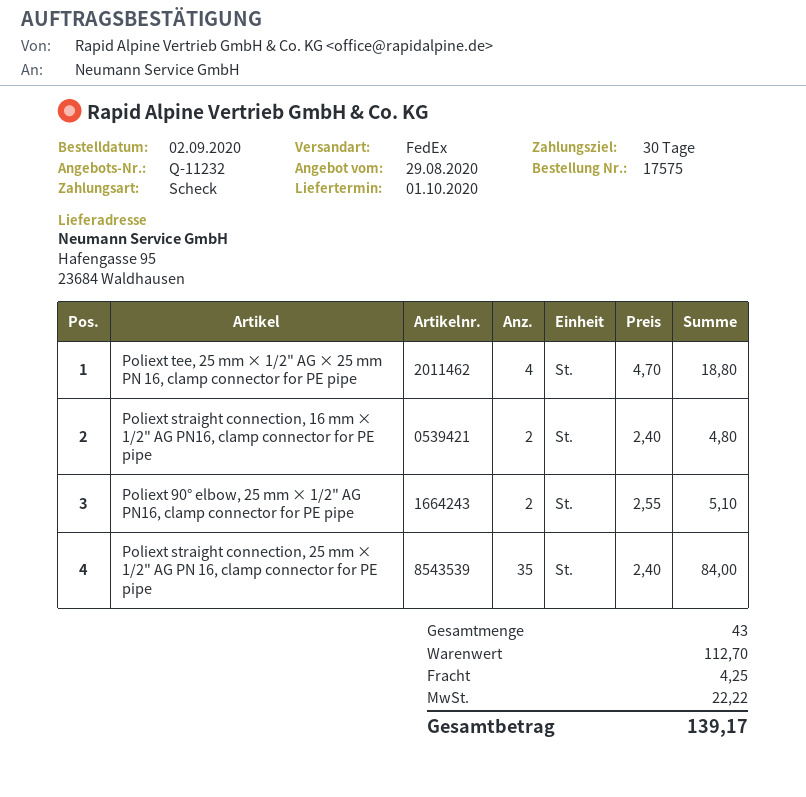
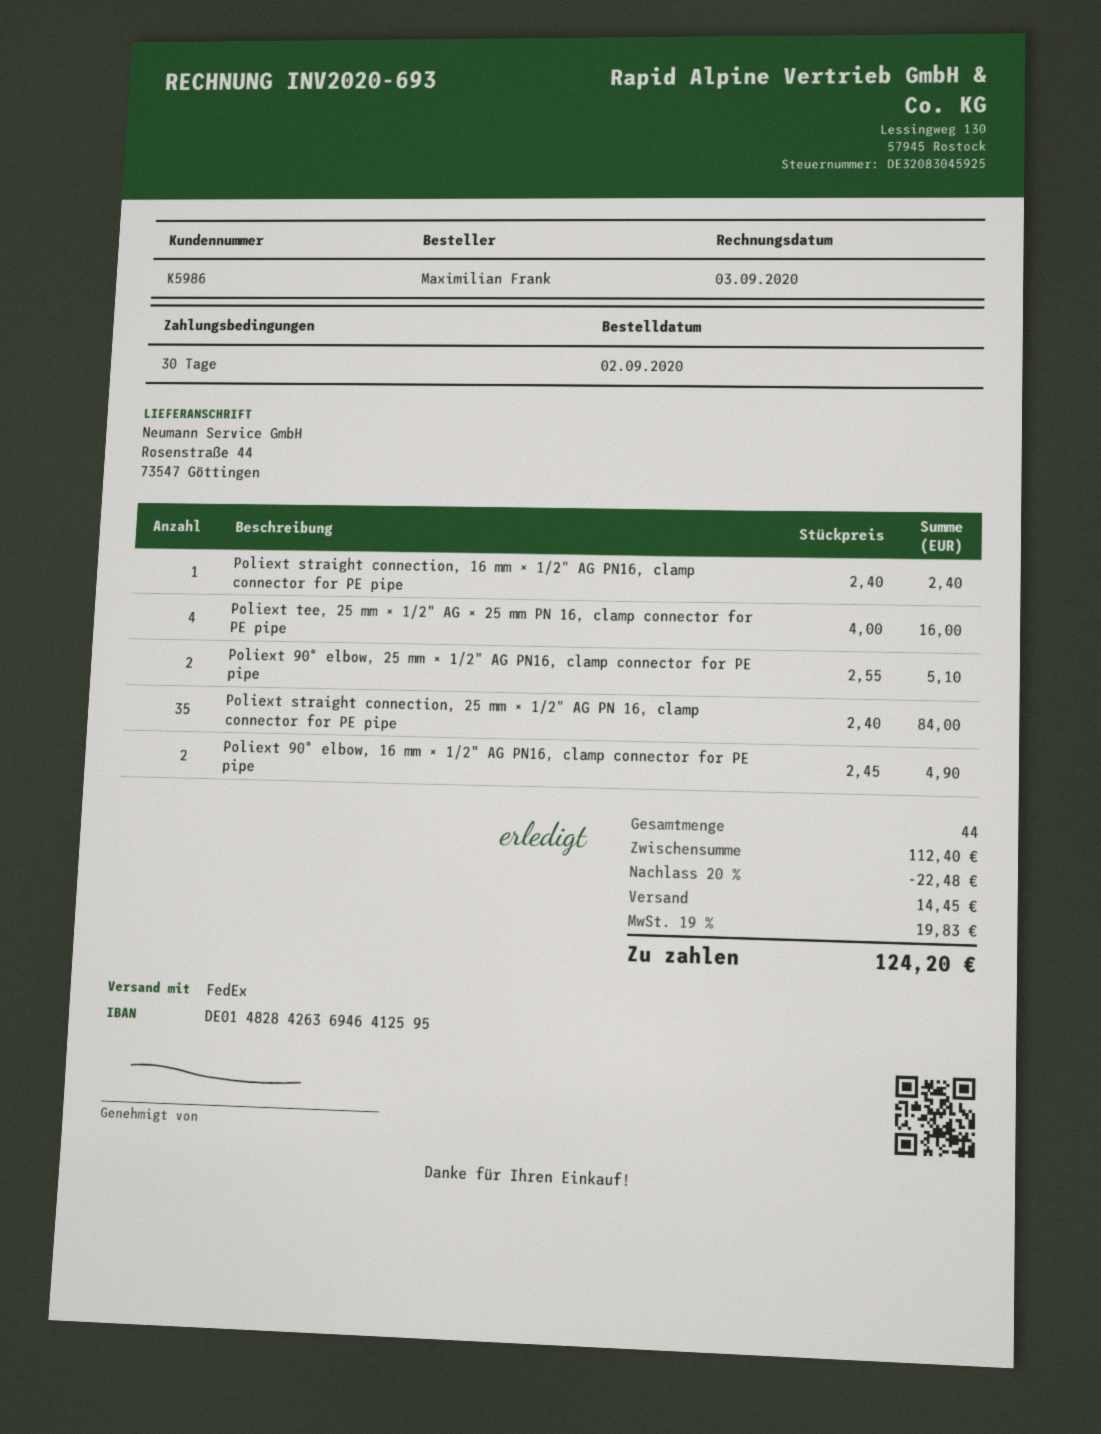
ship to: Hafengasse 95, 23684 Waldhausen -> Rosenstraße 44, 73547 Göttingen
Poliext tee, 25 mm × 1/2" AG × 25 mm PN 16, clamp connector for PE pipe: 4 x 4.70 = 18.80 -> 4 x 4.00 = 16.00
Poliext straight connection, 16 mm × 1/2" AG PN16, clamp connector for PE pipe: 2 x 2.40 = 4.80 -> 1 x 2.40 = 2.40
Poliext 90° elbow, 16 mm × 1/2" AG PN16, clamp connector for PE pipe: none -> 2 x 2.45 = 4.90
total quantity: 43 -> 44
subtotal: 112.70 -> 112.40
discount: none -> 20% = 22.48
shipping: 4.25 -> 14.45
tax: 22.22 -> 19.83
total: 139.17 -> 124.20

